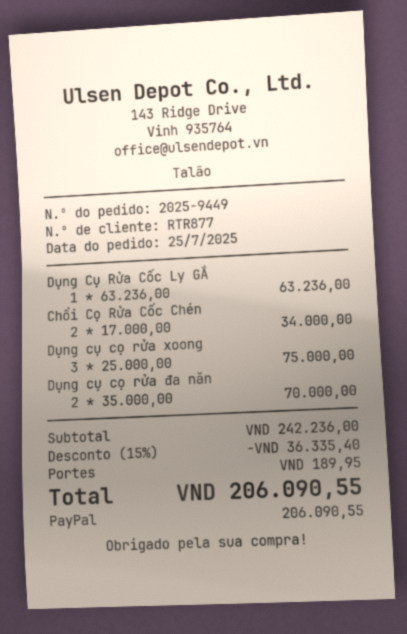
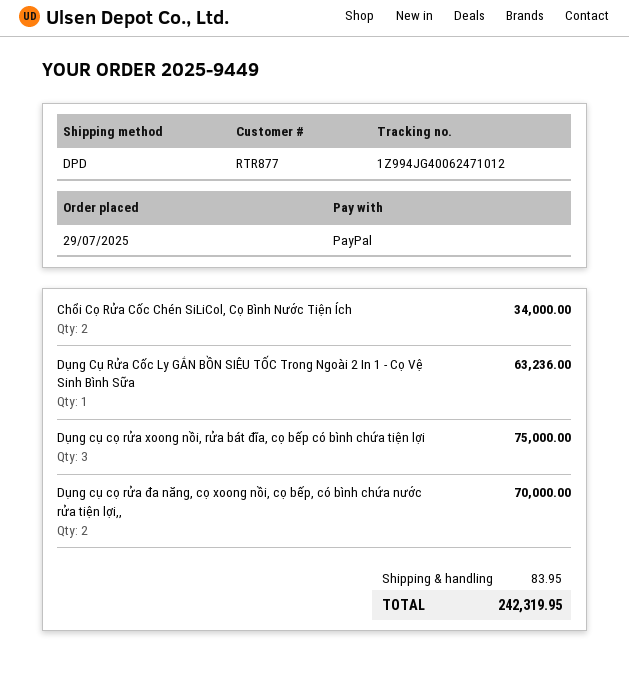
order date: 2025-07-25 -> 2025-07-29
discount: 15% = 36335.40 -> none
shipping: 189.95 -> 83.95
total: 206090.55 -> 242319.95

